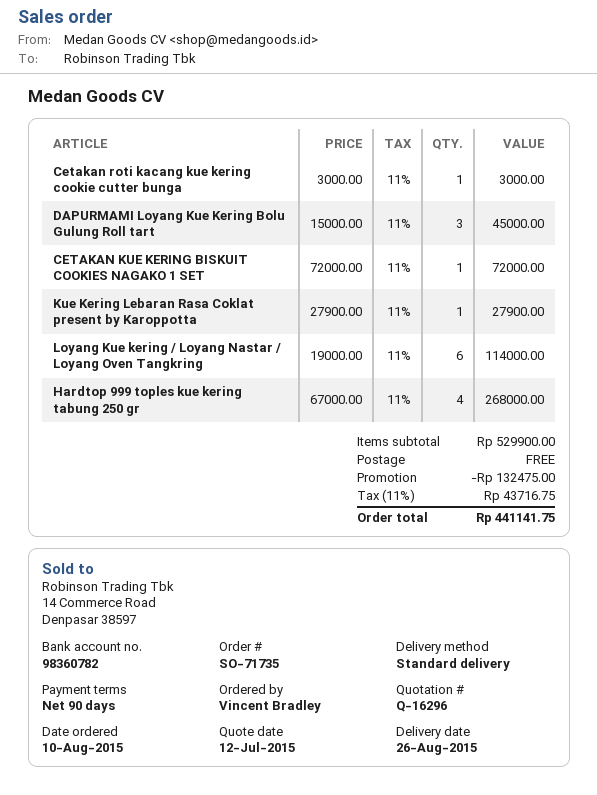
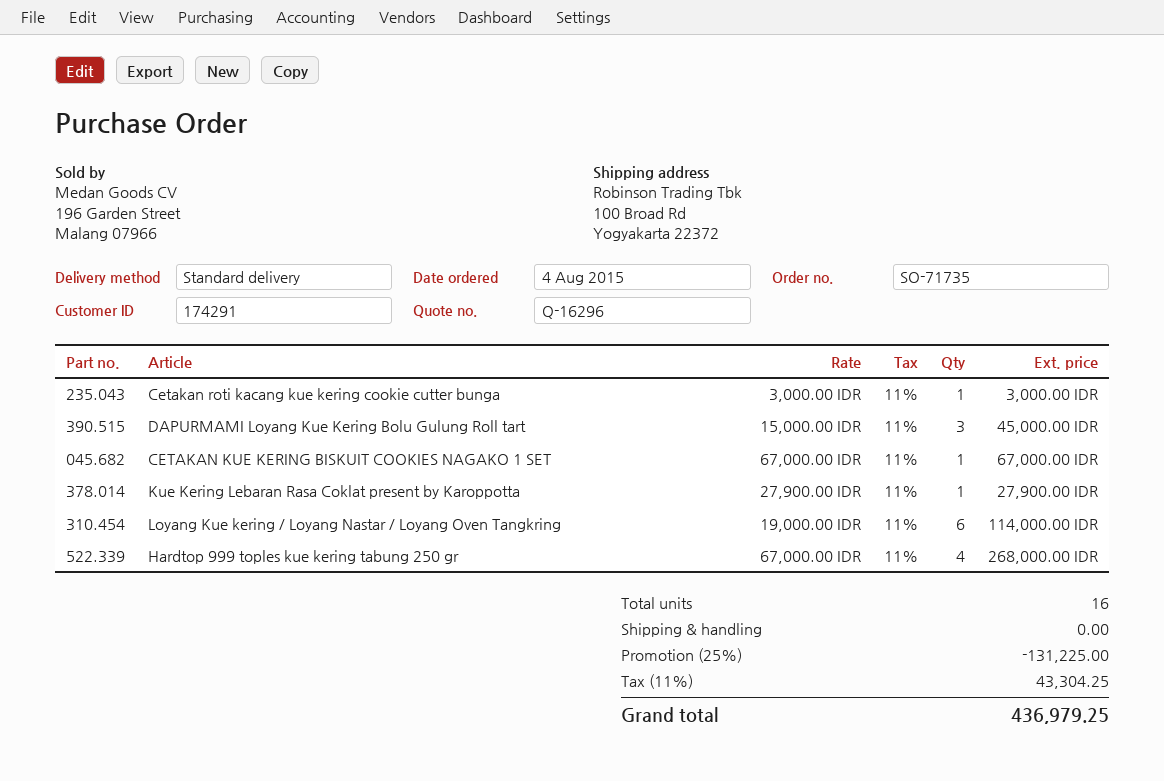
order date: 2015-08-10 -> 2015-08-04
CETAKAN KUE KERING BISKUIT COOKIES NAGAKO 1 SET: 1 x 72000.00 = 72000.00 -> 1 x 67000.00 = 67000.00
discount: 132475.00 -> 131225.00
tax: 11% = 43716.75 -> 11% = 43304.25
total: 441141.75 -> 436979.25

